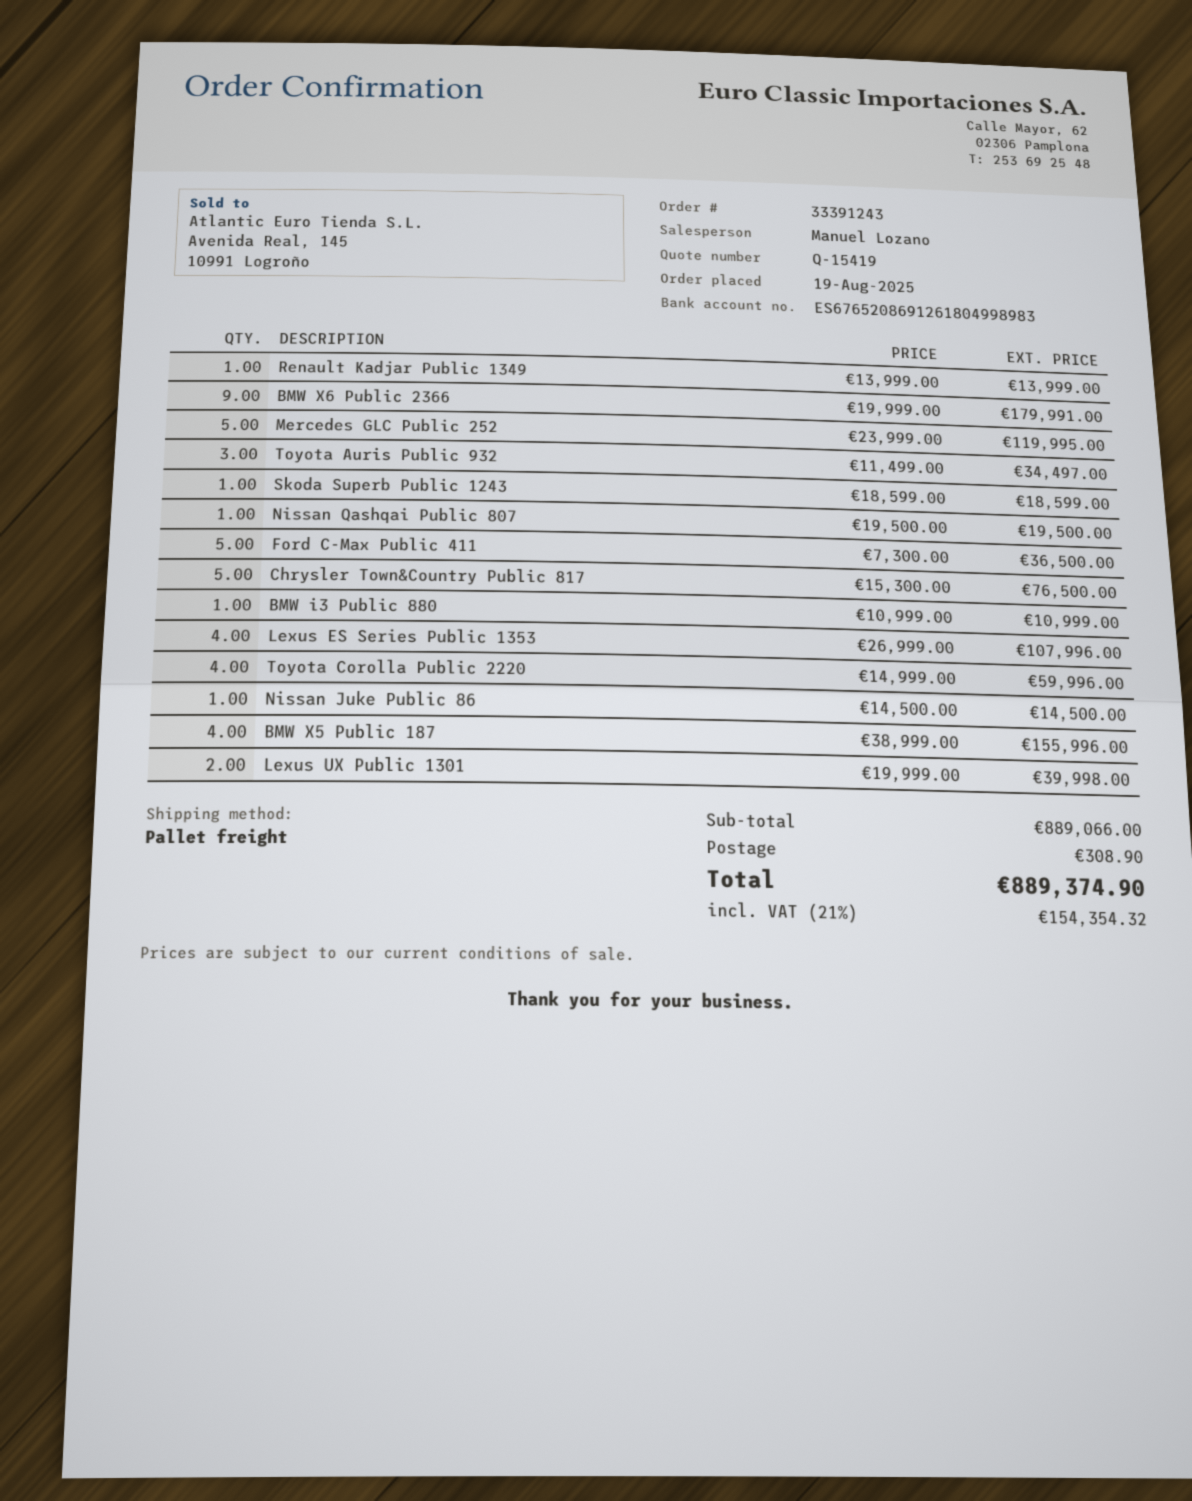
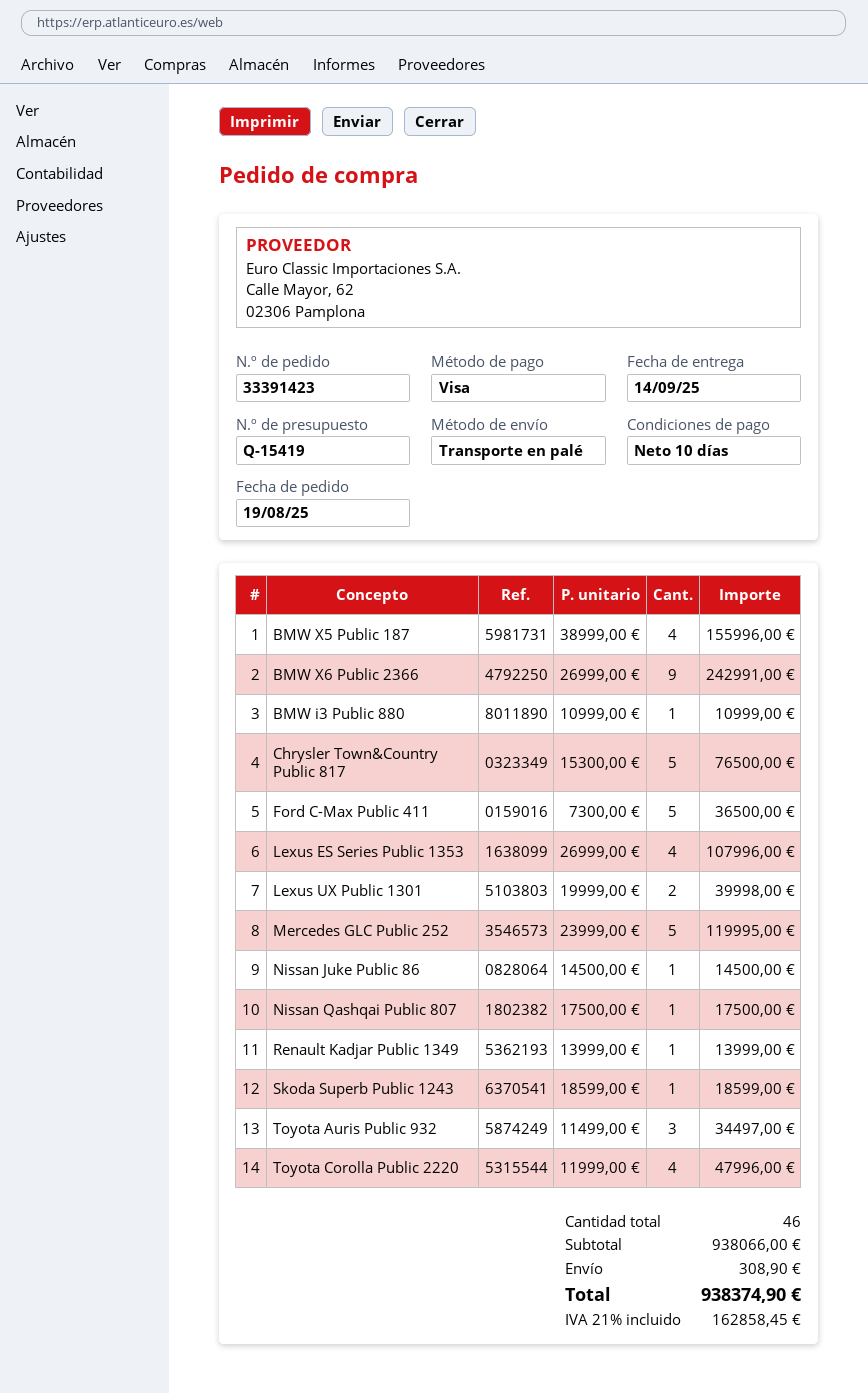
order number: 33391243 -> 33391423
BMW X6 Public 2366: 9 x 19999.00 = 179991.00 -> 9 x 26999.00 = 242991.00
Nissan Qashqai Public 807: 1 x 19500.00 = 19500.00 -> 1 x 17500.00 = 17500.00
Toyota Corolla Public 2220: 4 x 14999.00 = 59996.00 -> 4 x 11999.00 = 47996.00
subtotal: 889066.00 -> 938066.00
tax: 21% = 154354.32 -> 21% = 162858.45
total: 889374.90 -> 938374.90

